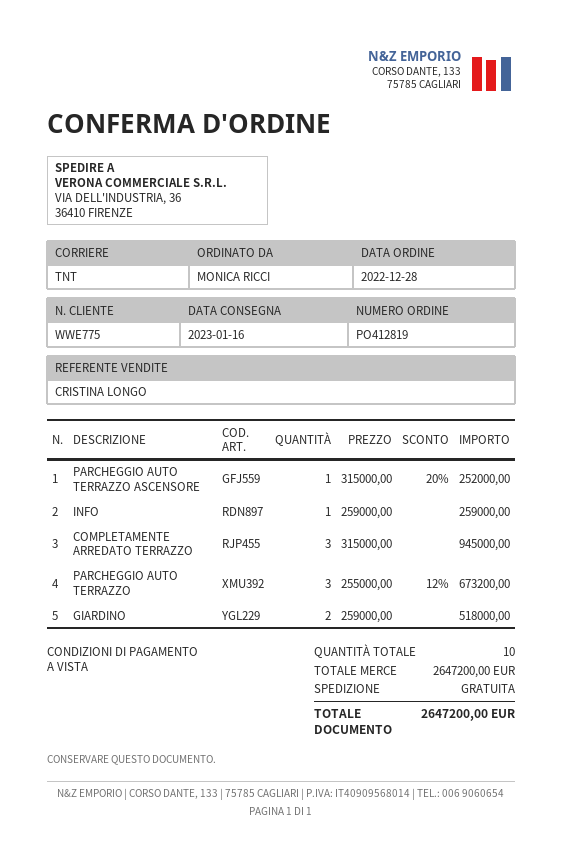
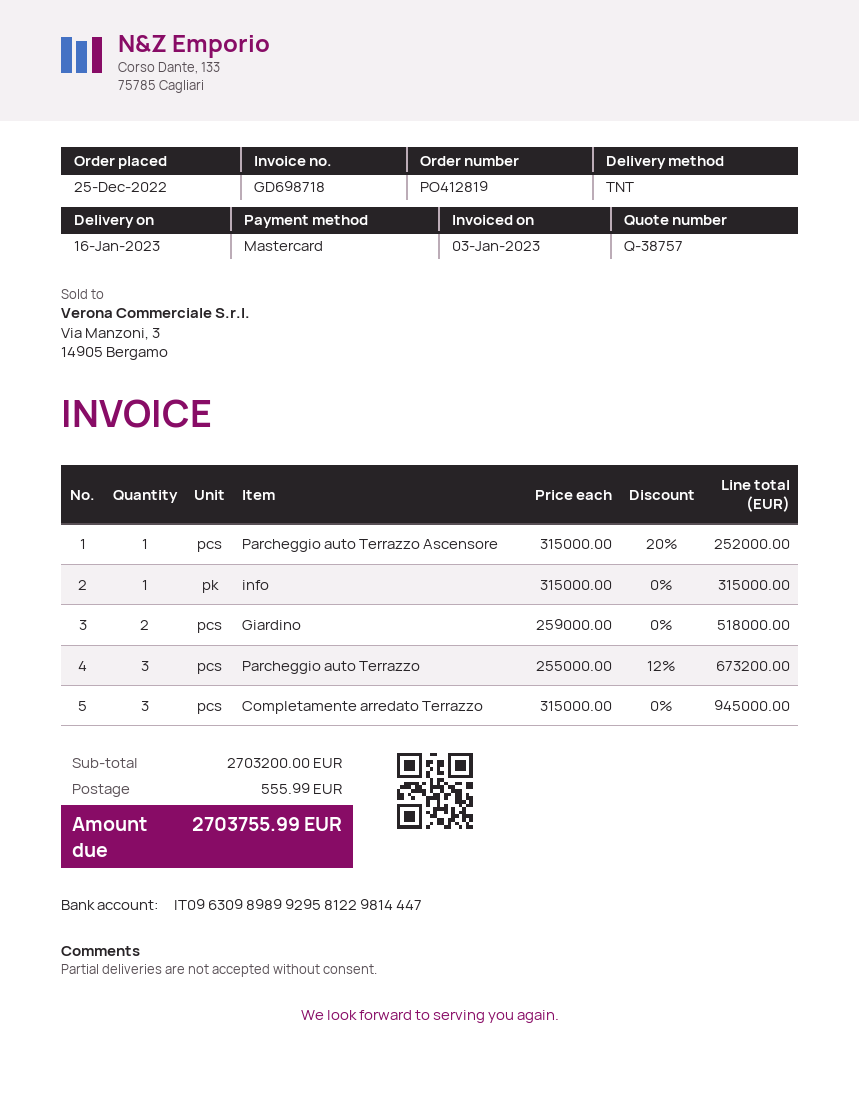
order date: 2022-12-28 -> 2022-12-25
INFO: 1 x 259000.00 = 259000.00 -> 1 x 315000.00 = 315000.00
subtotal: 2647200.00 -> 2703200.00
shipping: 0.00 -> 555.99
total: 2647200.00 -> 2703755.99

